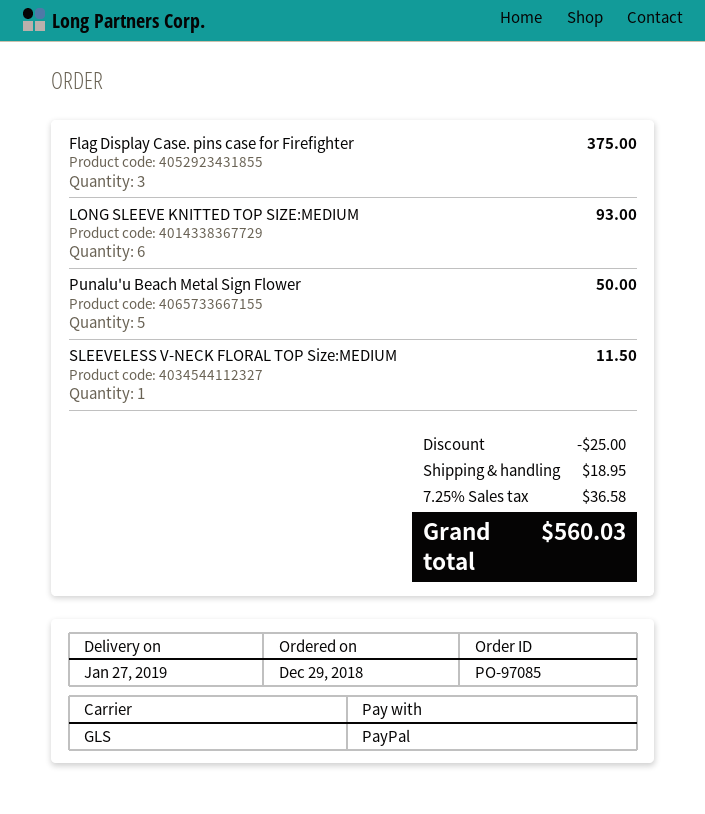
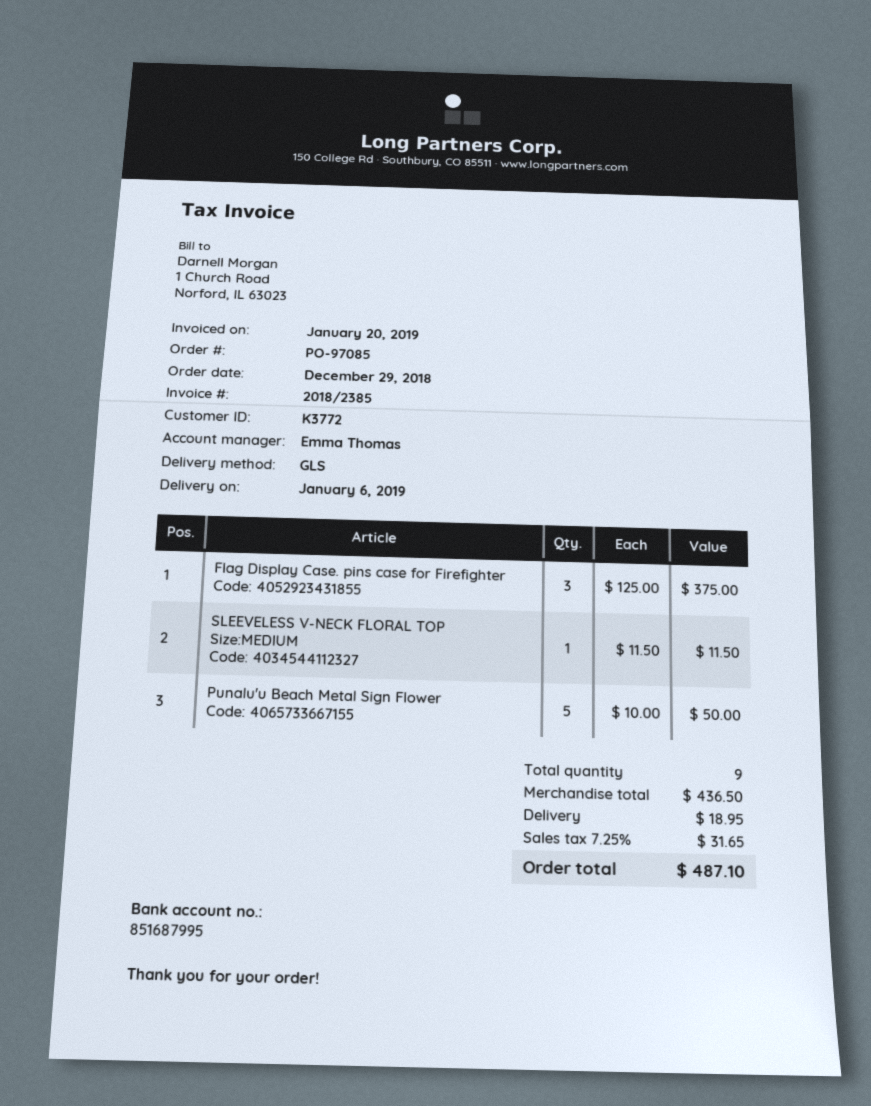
delivery date: 2019-01-27 -> 2019-01-06
LONG SLEEVE KNITTED TOP SIZE:MEDIUM: 6 for 93.00 -> none
discount: 25.00 -> none
tax: 7.25% = 36.58 -> 7.25% = 31.65
total: 560.03 -> 487.10

